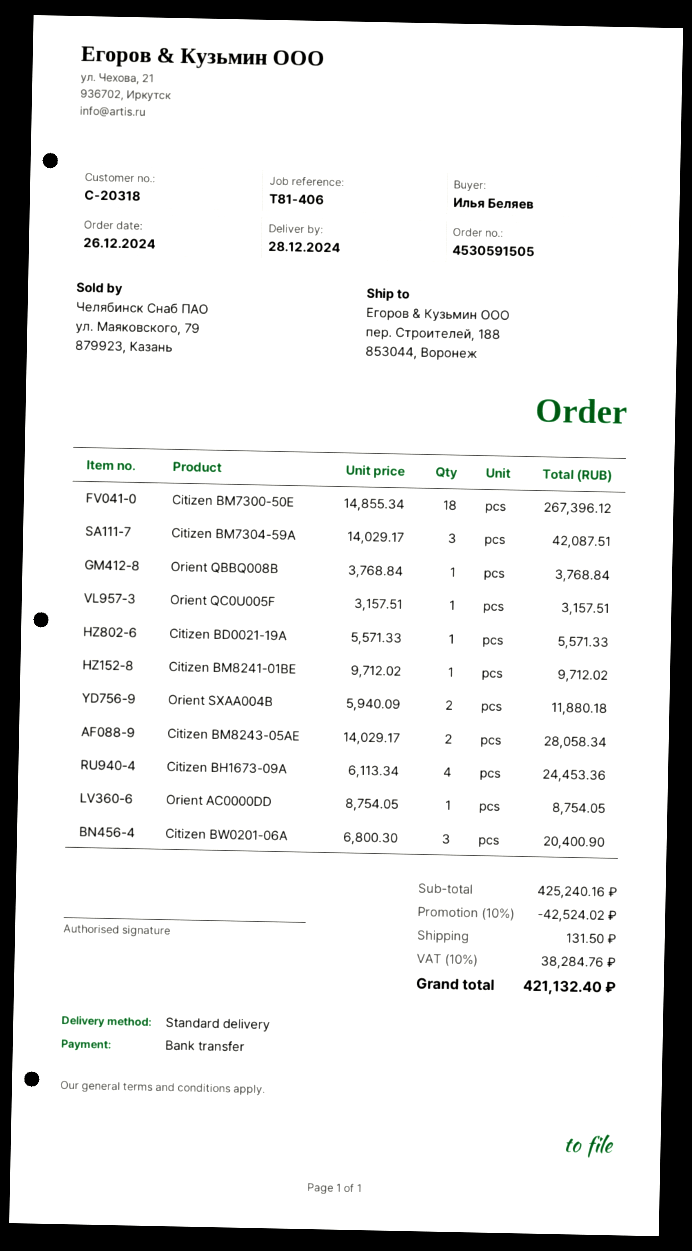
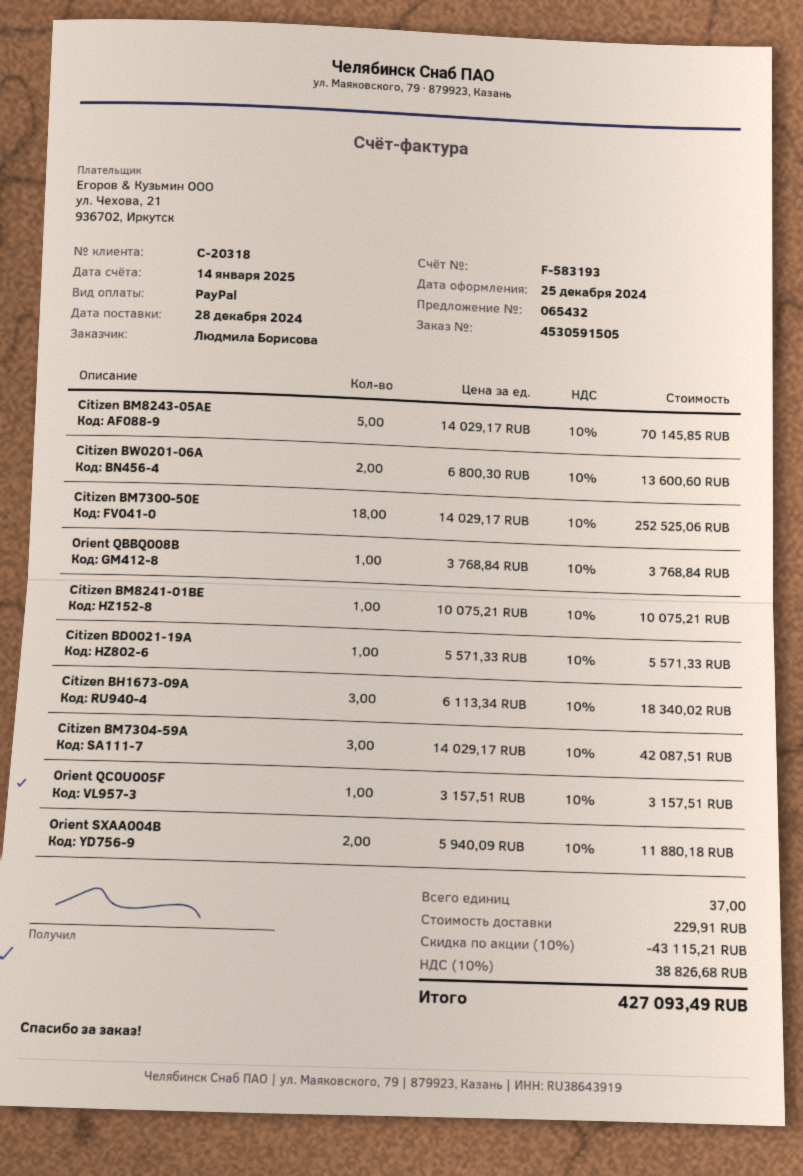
order date: 2024-12-26 -> 2024-12-25
ordered by: Илья Беляев -> Людмила Борисова
payment method: bank transfer -> PayPal
Citizen BM7300-50E: 18 x 14855.34 = 267396.12 -> 18 x 14029.17 = 252525.06
Citizen BM8241-01BE: 1 x 9712.02 = 9712.02 -> 1 x 10075.21 = 10075.21
Citizen BM8243-05AE: 2 x 14029.17 = 28058.34 -> 5 x 14029.17 = 70145.85
Citizen BH1673-09A: 4 x 6113.34 = 24453.36 -> 3 x 6113.34 = 18340.02
Orient AC0000DD: 1 x 8754.05 = 8754.05 -> none
Citizen BW0201-06A: 3 x 6800.30 = 20400.90 -> 2 x 6800.30 = 13600.60
discount: 10% = 42524.02 -> 10% = 43115.21
shipping: 131.50 -> 229.91
tax: 10% = 38284.76 -> 10% = 38826.68
total: 421132.40 -> 427093.49

